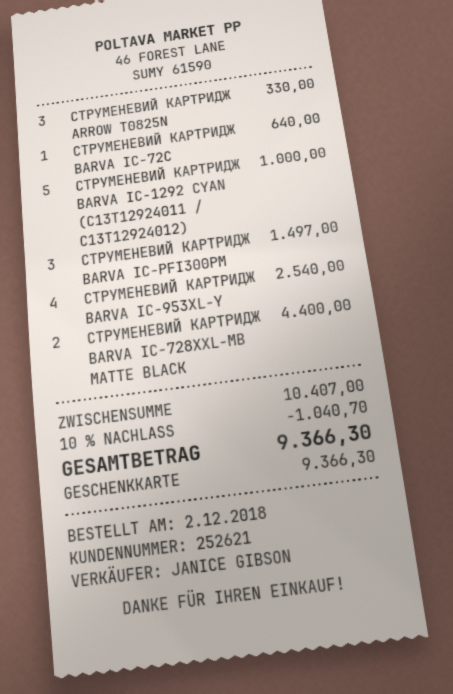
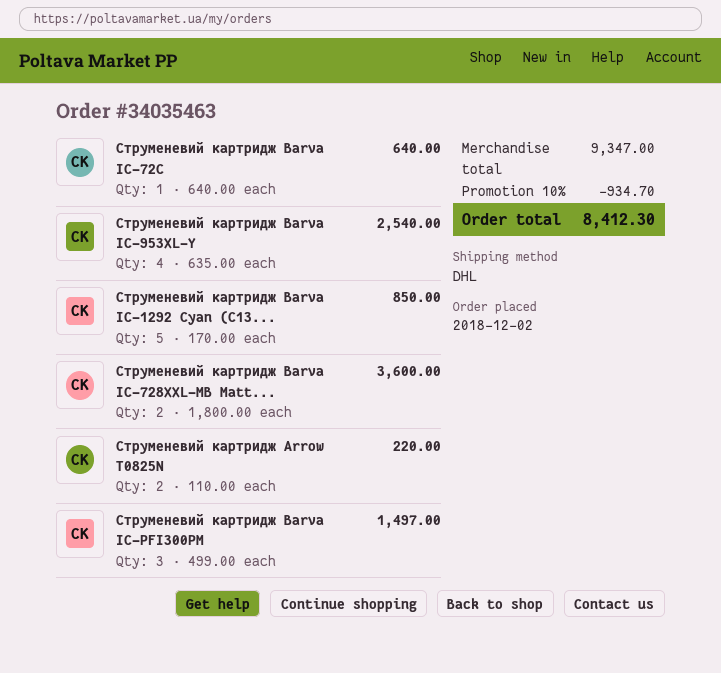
СТРУМЕНЕВИЙ КАРТРИДЖ ARROW T0825N: 3 for 330.00 -> 2 for 220.00
СТРУМЕНЕВИЙ КАРТРИДЖ BARVA IC-1292 CYAN (C13T12924011 / C13T12924012): 5 for 1000.00 -> 5 for 850.00
СТРУМЕНЕВИЙ КАРТРИДЖ BARVA IC-728XXL-MB MATTE BLACK: 2 for 4400.00 -> 2 for 3600.00
subtotal: 10407.00 -> 9347.00
discount: 10% = 1040.70 -> 10% = 934.70
total: 9366.30 -> 8412.30

